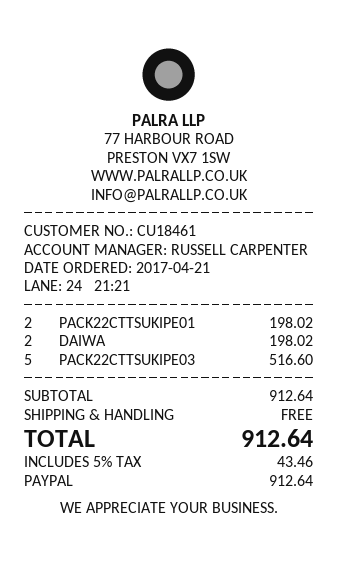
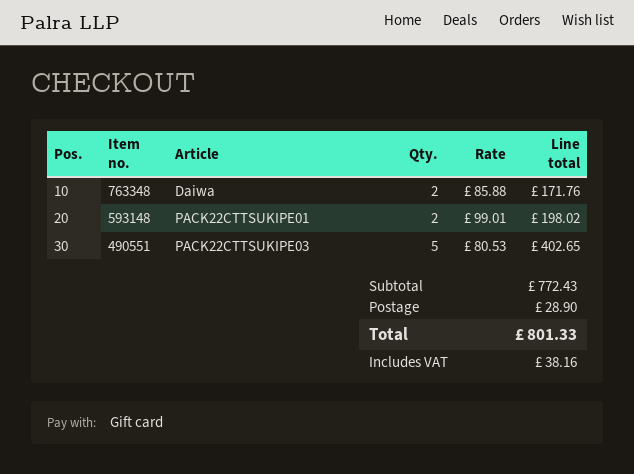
payment method: PayPal -> gift card
DAIWA: 2 for 198.02 -> 2 for 171.76
PACK22CTTSUKIPE03: 5 for 516.60 -> 5 for 402.65
subtotal: 912.64 -> 772.43
shipping: 0.00 -> 28.90
tax: 43.46 -> 38.16
total: 912.64 -> 801.33

